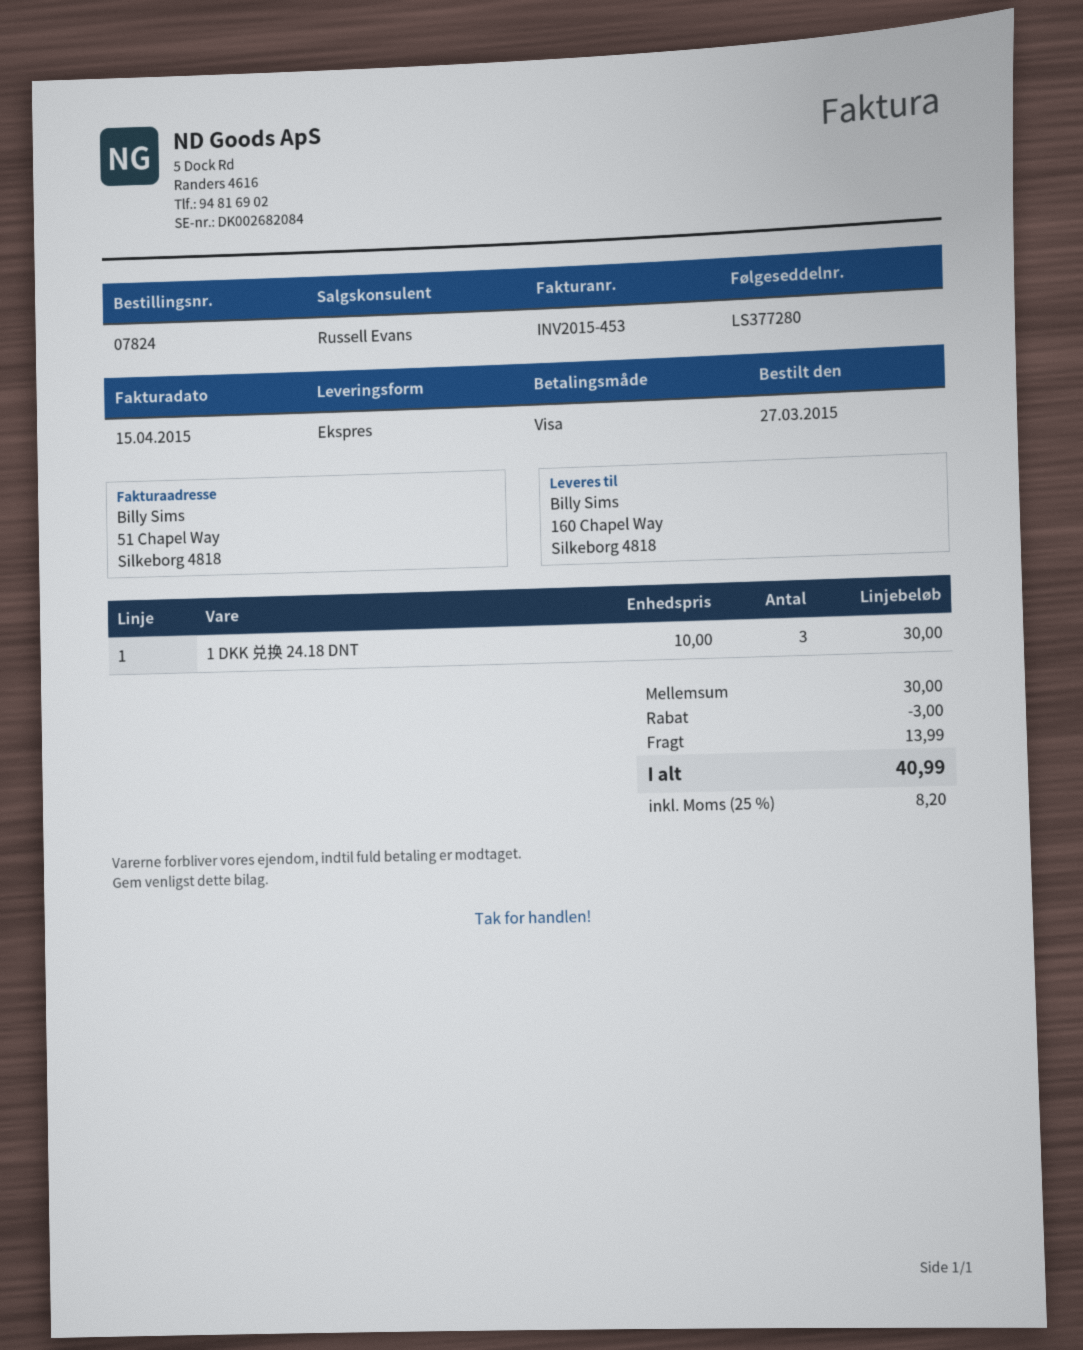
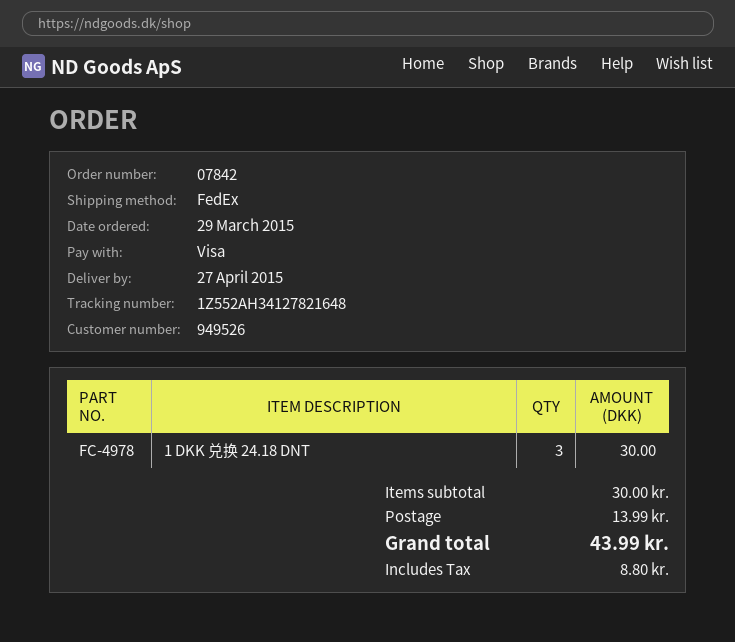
order number: 07824 -> 07842
order date: 2015-03-27 -> 2015-03-29
shipping method: express -> FedEx
discount: 3.00 -> none
tax: 8.20 -> 8.80
total: 40.99 -> 43.99

